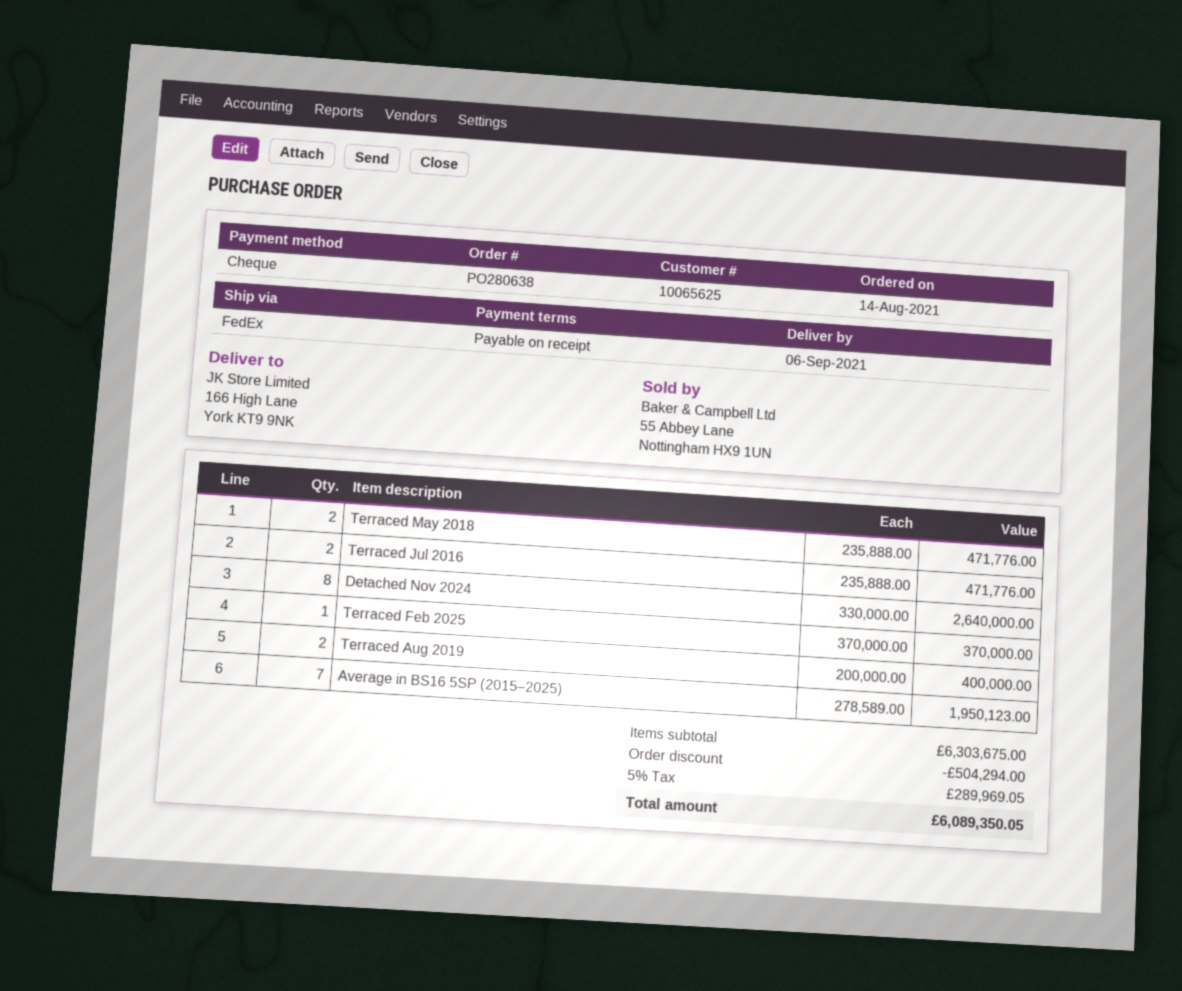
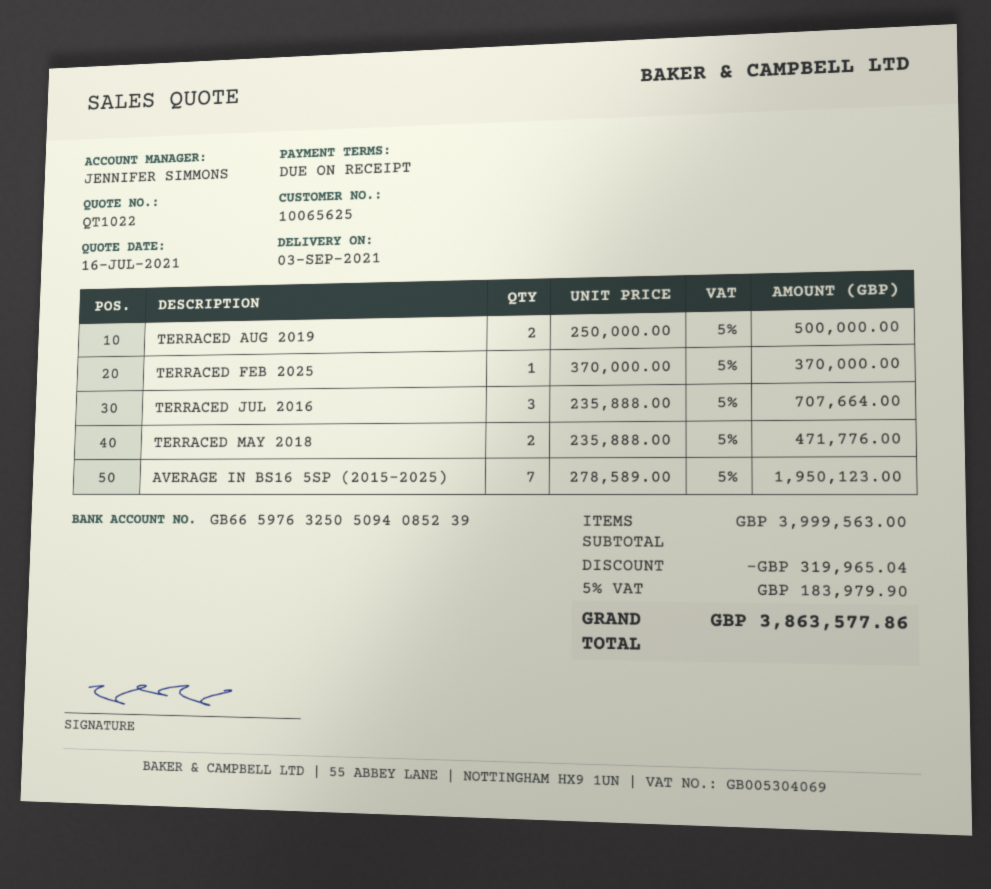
delivery date: 2021-09-06 -> 2021-09-03
Terraced Jul 2016: 2 x 235888.00 = 471776.00 -> 3 x 235888.00 = 707664.00
Detached Nov 2024: 8 x 330000.00 = 2640000.00 -> none
Terraced Aug 2019: 2 x 200000.00 = 400000.00 -> 2 x 250000.00 = 500000.00
subtotal: 6303675.00 -> 3999563.00
discount: 504294.00 -> 319965.04
tax: 5% = 289969.05 -> 5% = 183979.90
total: 6089350.05 -> 3863577.86

